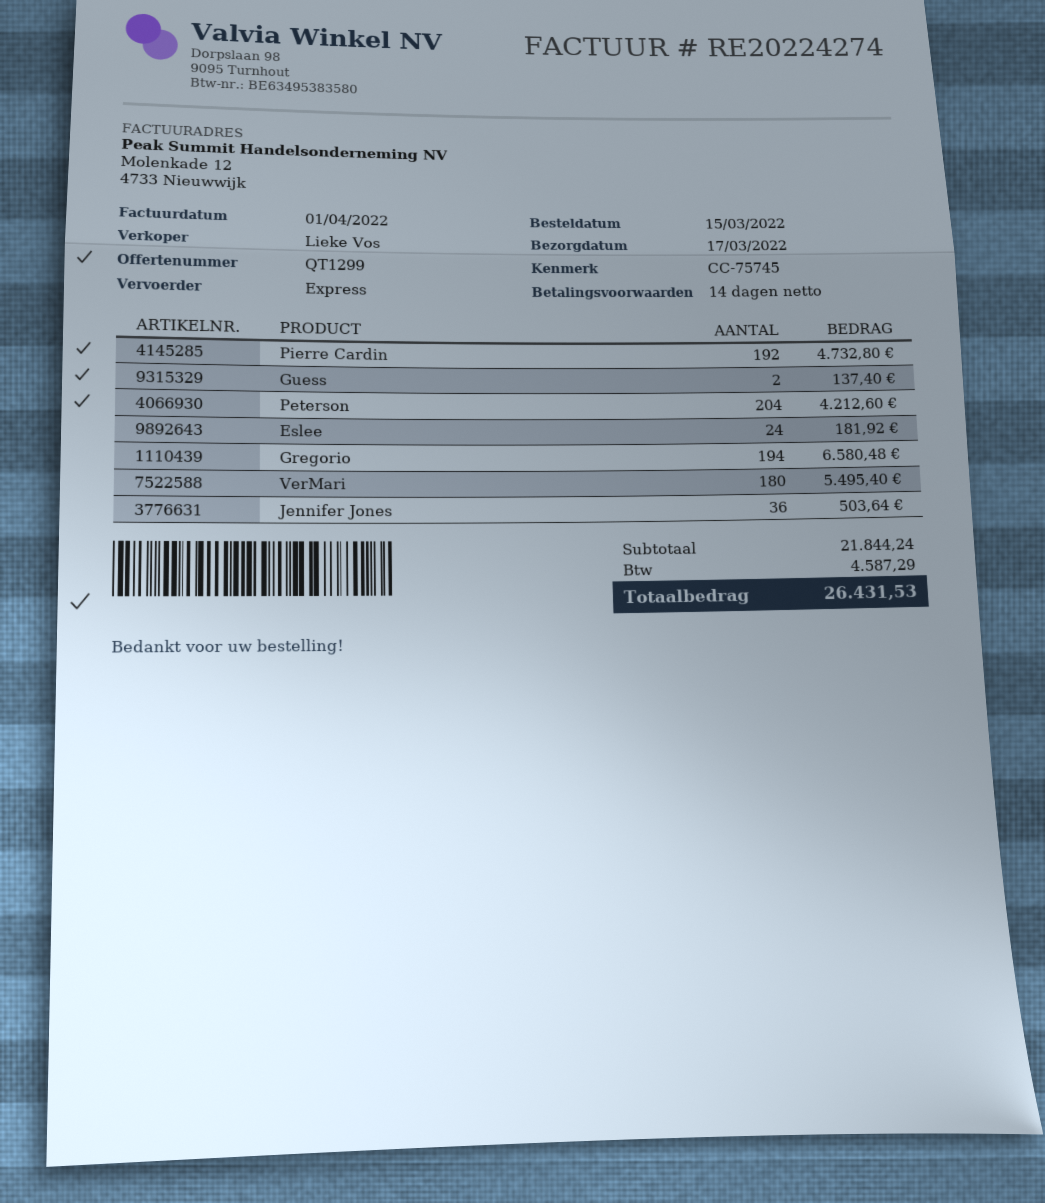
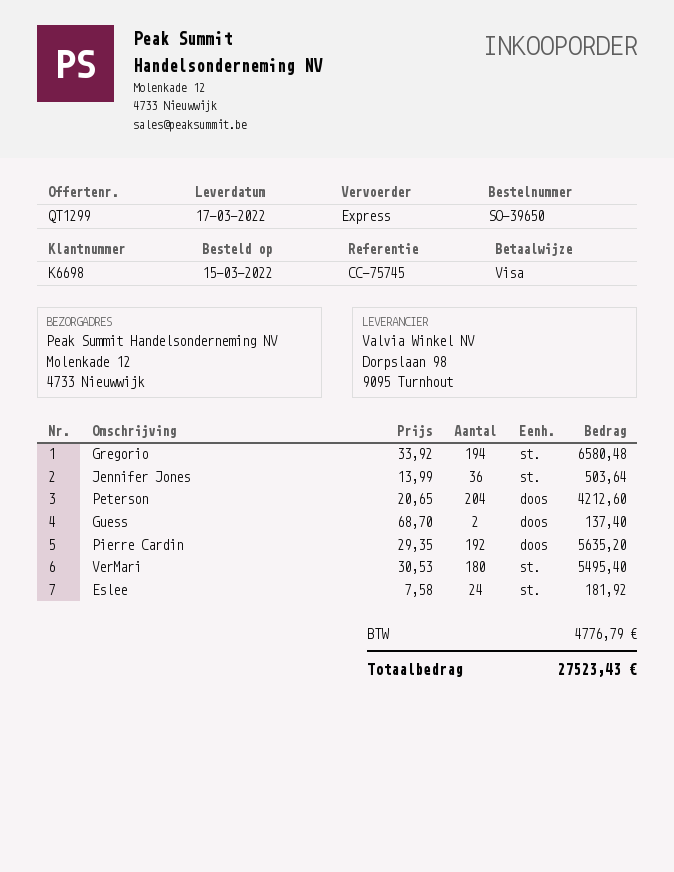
Pierre Cardin: 192 for 4732.80 -> 192 for 5635.20
tax: 4587.29 -> 4776.79
total: 26431.53 -> 27523.43

